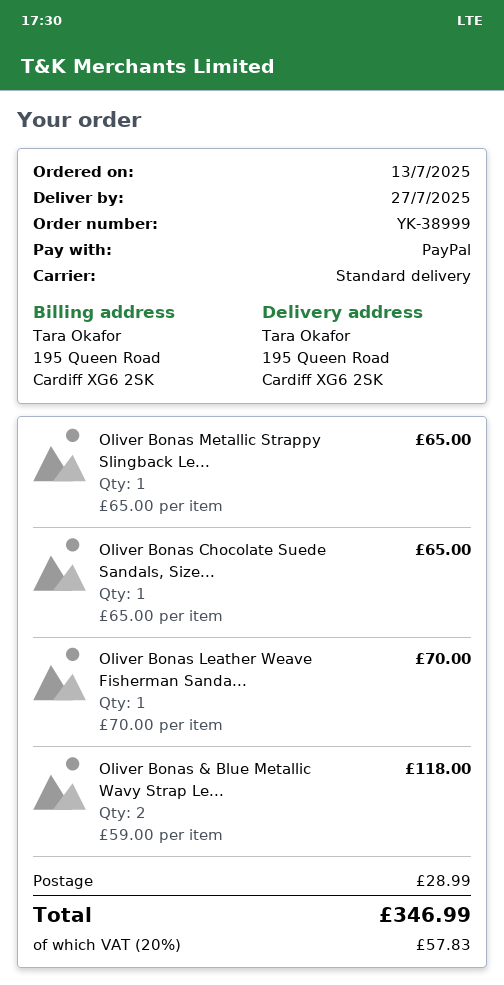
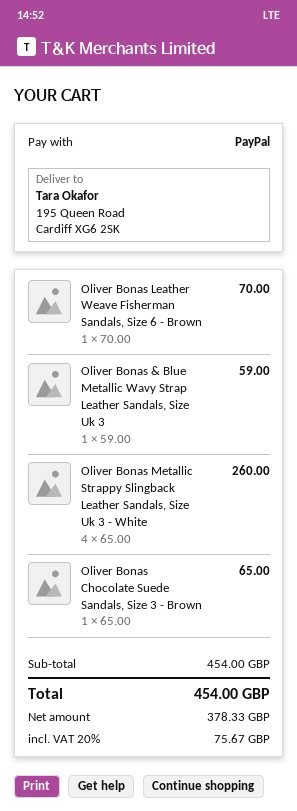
Oliver Bonas Metallic Strappy Slingback Le...: 1 x 65.00 = 65.00 -> 4 x 65.00 = 260.00
Oliver Bonas & Blue Metallic Wavy Strap Le...: 2 x 59.00 = 118.00 -> 1 x 59.00 = 59.00
shipping: 28.99 -> none
tax: 20% = 57.83 -> 20% = 75.67
total: 346.99 -> 454.00

